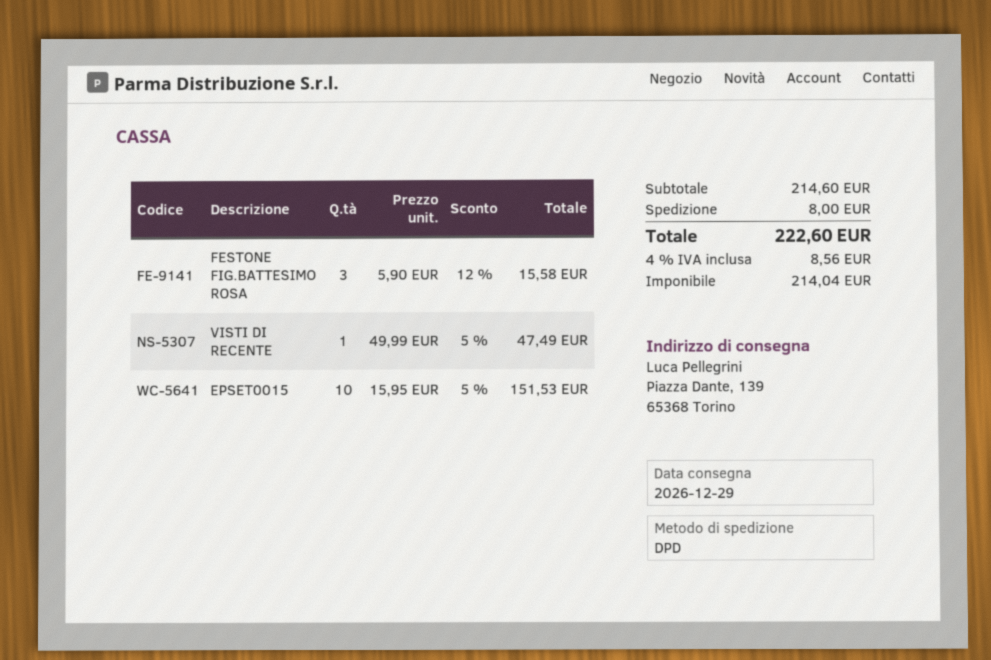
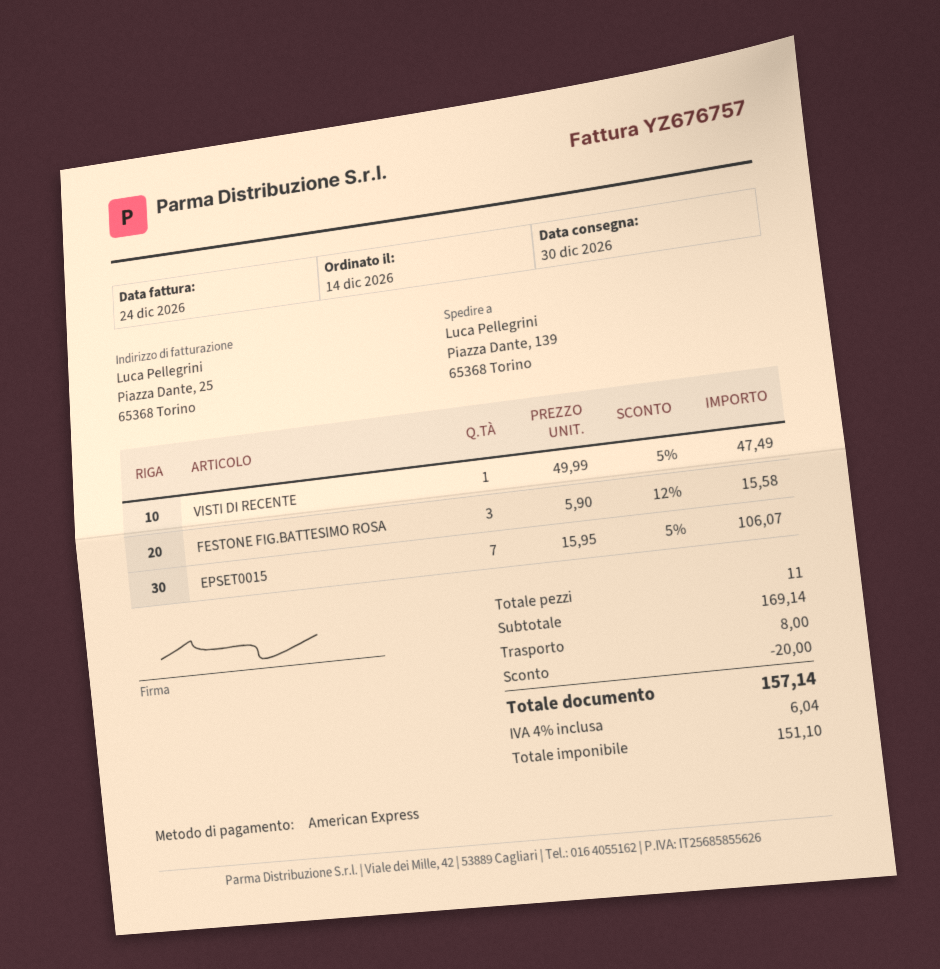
delivery date: 2026-12-29 -> 2026-12-30
EPSET0015: 10 x 15.95 - 5% = 151.53 -> 7 x 15.95 - 5% = 106.07
subtotal: 214.60 -> 169.14
discount: none -> 20.00
net: 214.04 -> 151.10
tax: 4% = 8.56 -> 4% = 6.04
total: 222.60 -> 157.14

